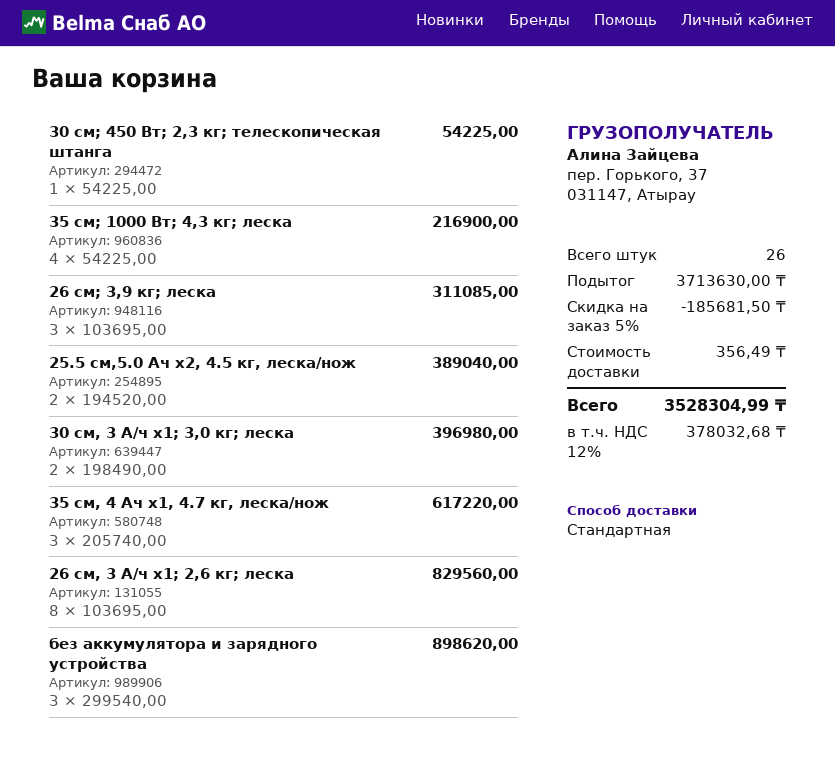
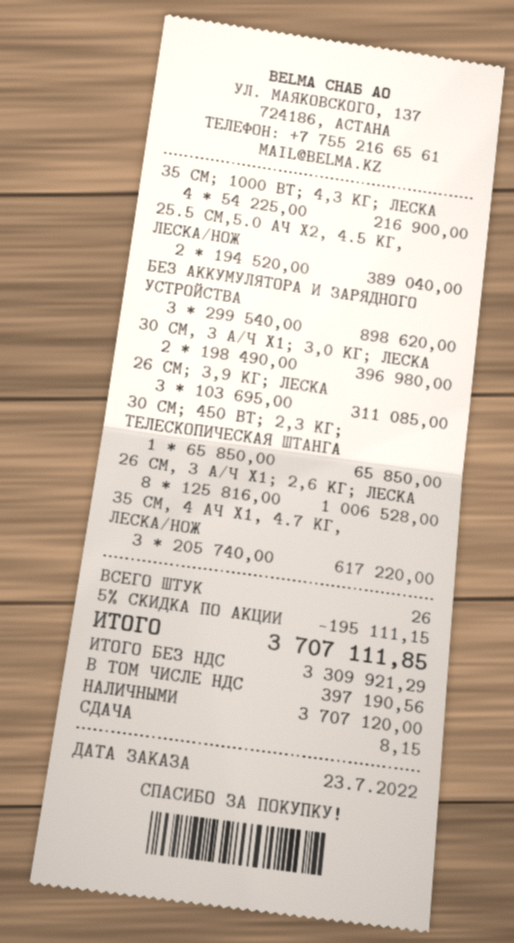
30 см; 450 Вт; 2,3 кг; телескопическая штанга: 1 x 54225.00 = 54225.00 -> 1 x 65850.00 = 65850.00
26 см, 3 А/ч x1; 2,6 кг; леска: 8 x 103695.00 = 829560.00 -> 8 x 125816.00 = 1006528.00
discount: 5% = 185681.50 -> 5% = 195111.15
shipping: 356.49 -> none
tax: 378032.68 -> 397190.56
total: 3528304.99 -> 3707111.85

